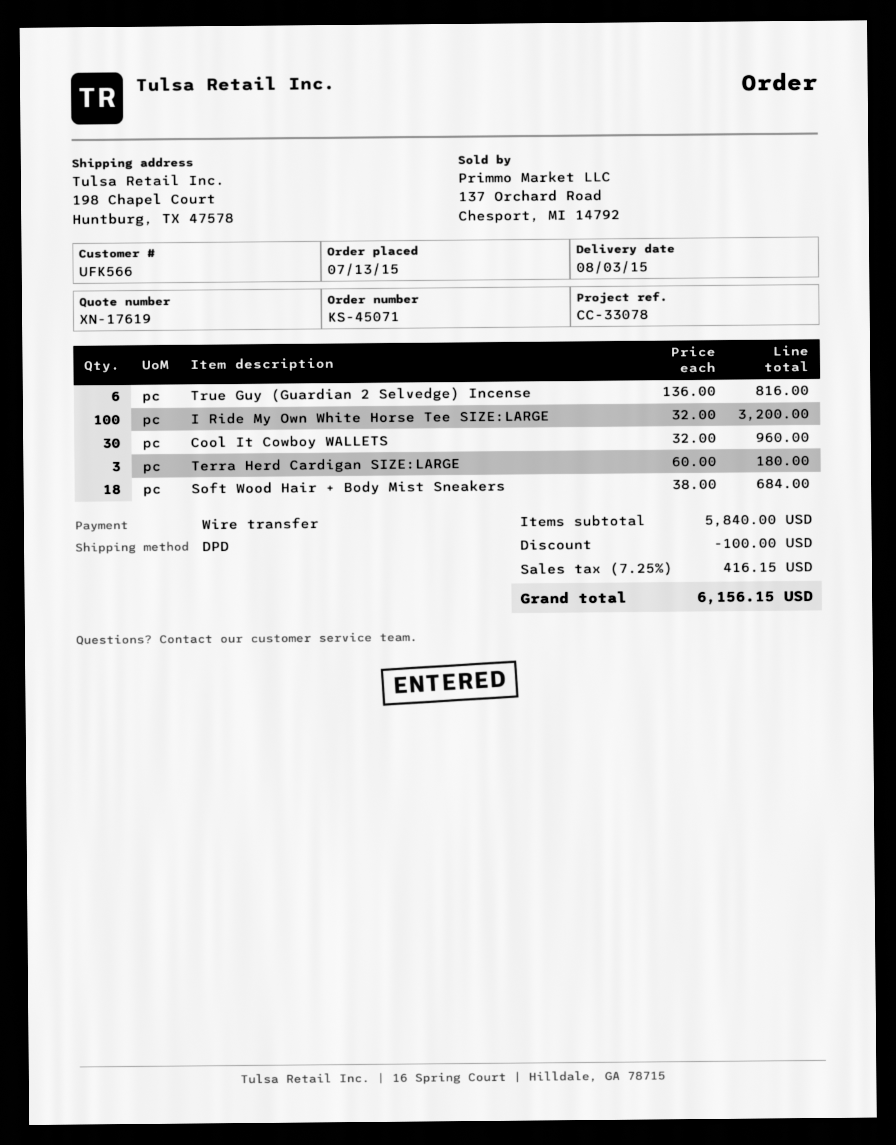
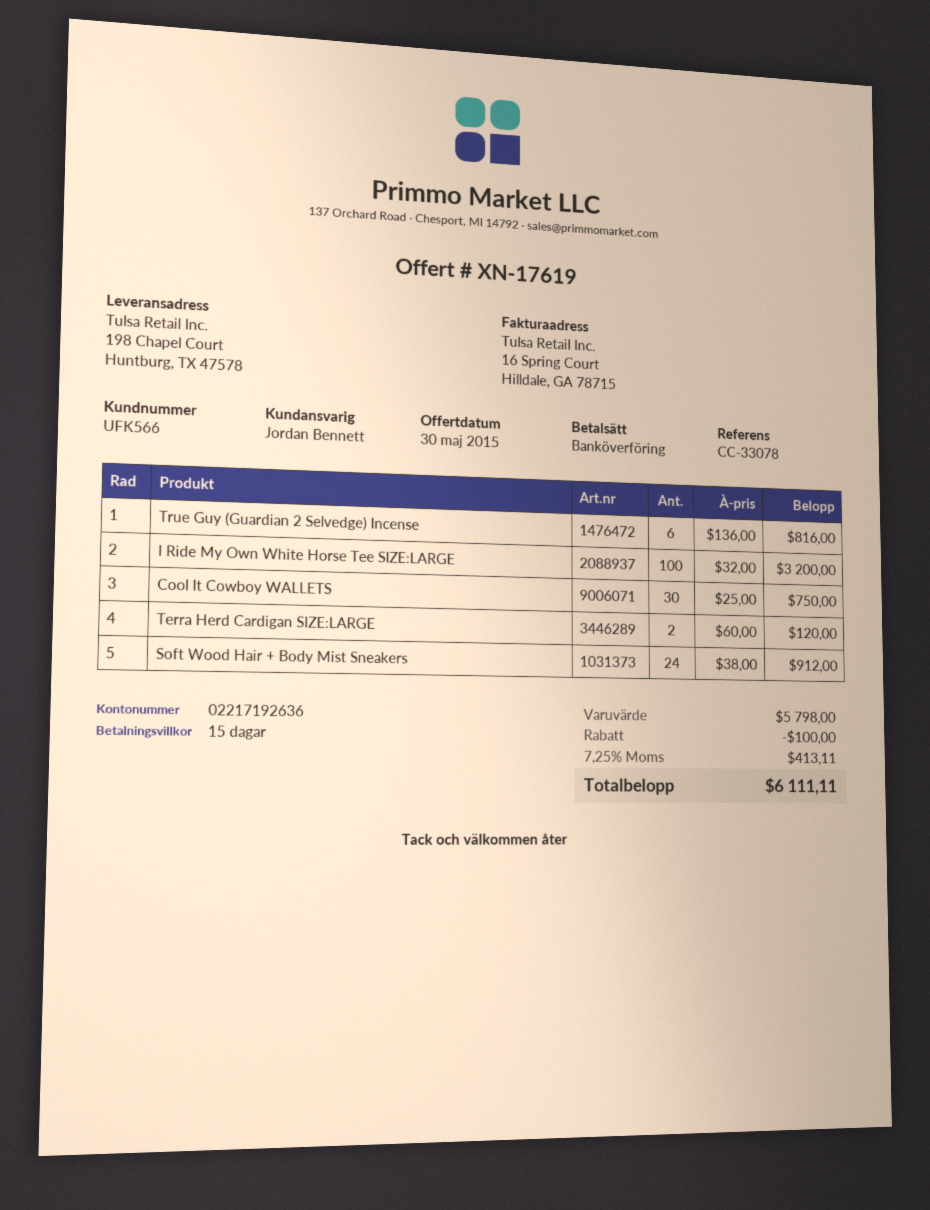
Cool It Cowboy WALLETS: 30 x 32.00 = 960.00 -> 30 x 25.00 = 750.00
Terra Herd Cardigan SIZE:LARGE: 3 x 60.00 = 180.00 -> 2 x 60.00 = 120.00
Soft Wood Hair + Body Mist Sneakers: 18 x 38.00 = 684.00 -> 24 x 38.00 = 912.00
subtotal: 5840.00 -> 5798.00
tax: 7.25% = 416.15 -> 7.25% = 413.11
total: 6156.15 -> 6111.11

